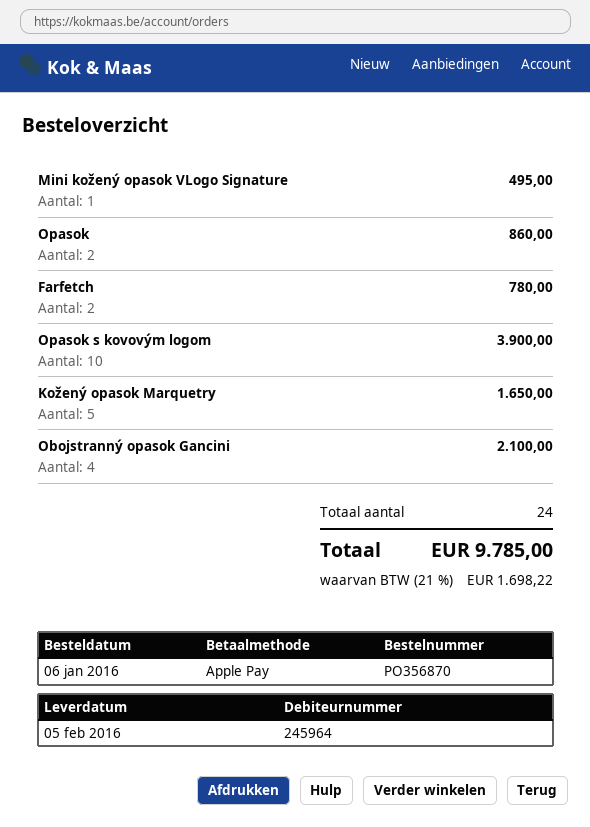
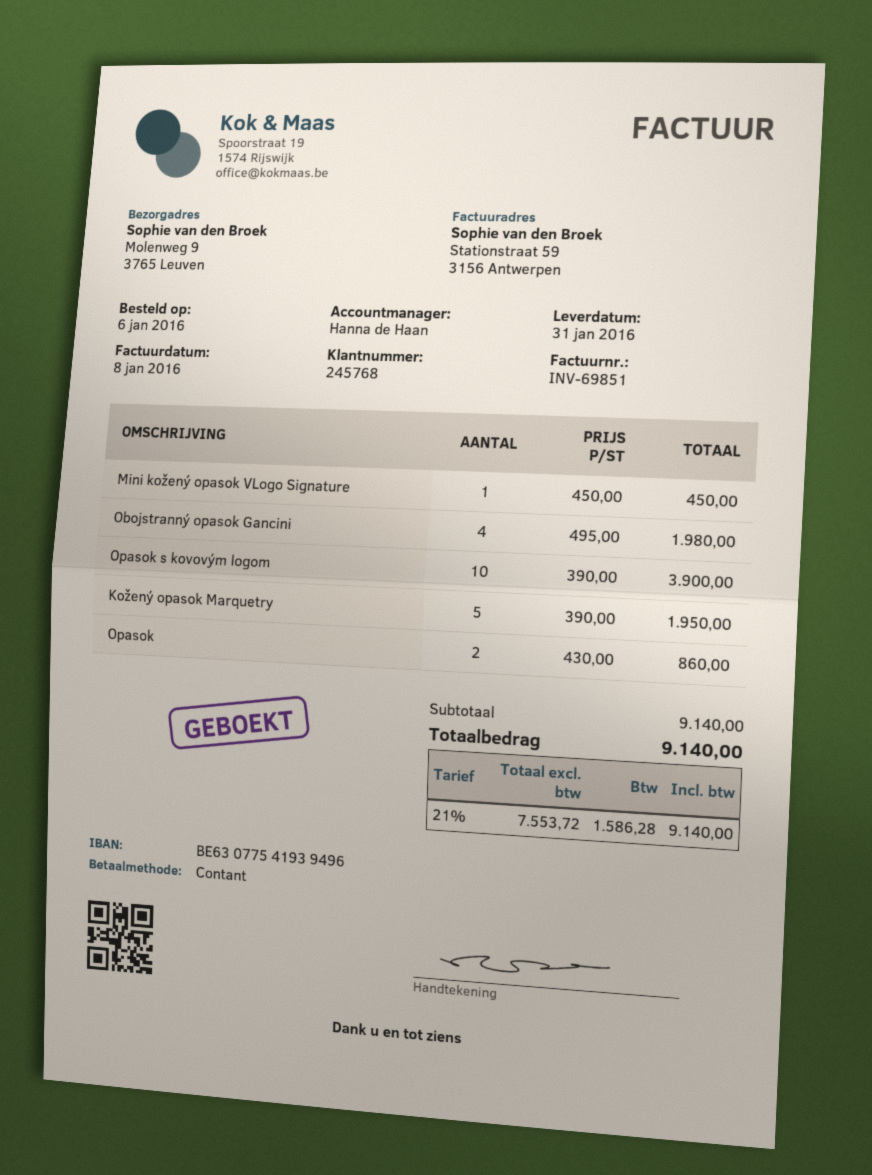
delivery date: 2016-02-05 -> 2016-01-31
customer number: 245964 -> 245768
payment method: Apple Pay -> cash
Mini kožený opasok VLogo Signature: 1 for 495.00 -> 1 for 450.00
Farfetch: 2 for 780.00 -> none
Kožený opasok Marquetry: 5 for 1650.00 -> 5 for 1950.00
Obojstranný opasok Gancini: 4 for 2100.00 -> 4 for 1980.00
tax: 21% = 1698.22 -> 21% = 1586.28
total: 9785.00 -> 9140.00

